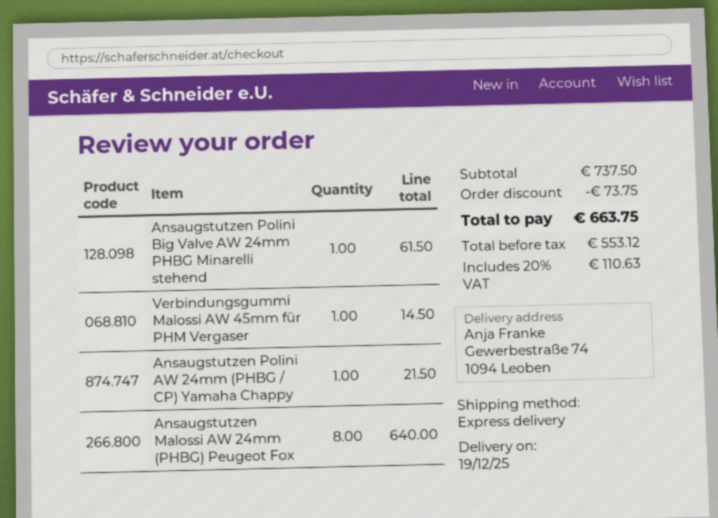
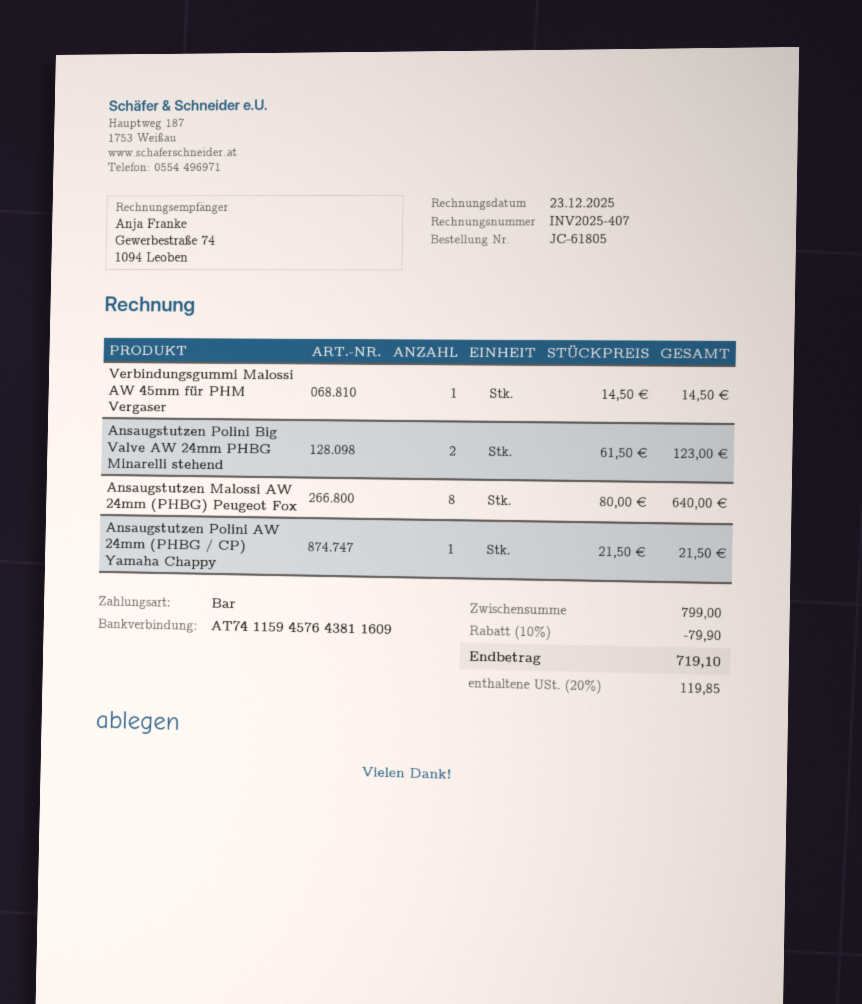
Ansaugstutzen Polini Big Valve AW 24mm PHBG Minarelli stehend: 1 for 61.50 -> 2 for 123.00
subtotal: 737.50 -> 799.00
discount: 73.75 -> 79.90
tax: 20% = 110.63 -> 20% = 119.85
total: 663.75 -> 719.10

